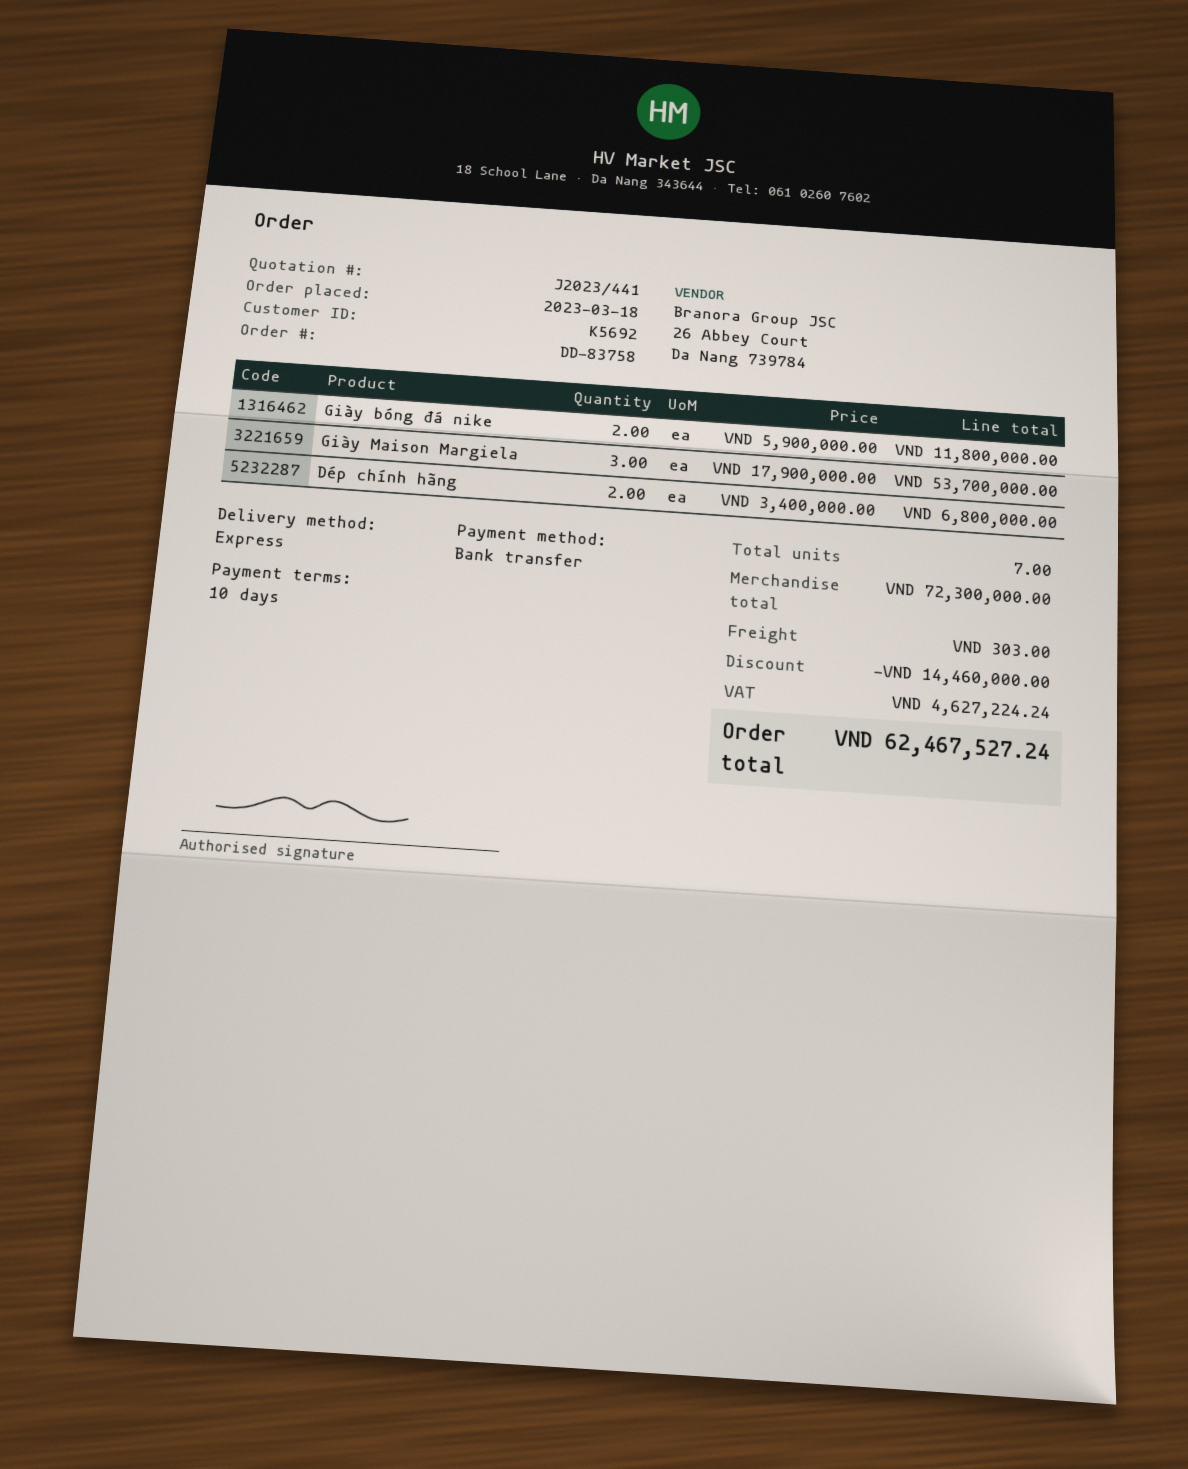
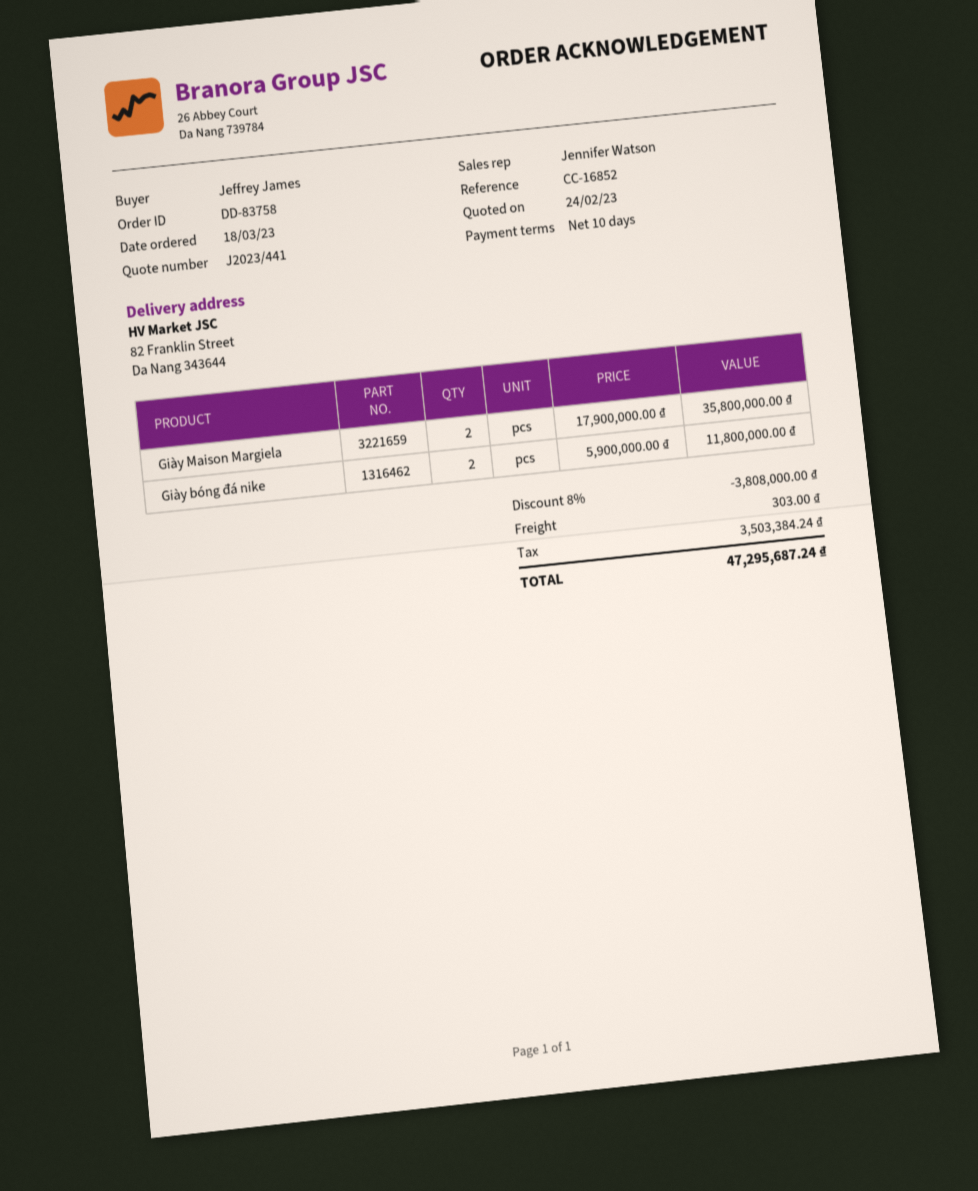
Giày Maison Margiela: 3 x 17900000.00 = 53700000.00 -> 2 x 17900000.00 = 35800000.00
Dép chính hãng: 2 x 3400000.00 = 6800000.00 -> none
discount: 14460000.00 -> 3808000.00
tax: 4627224.24 -> 3503384.24
total: 62467527.24 -> 47295687.24

